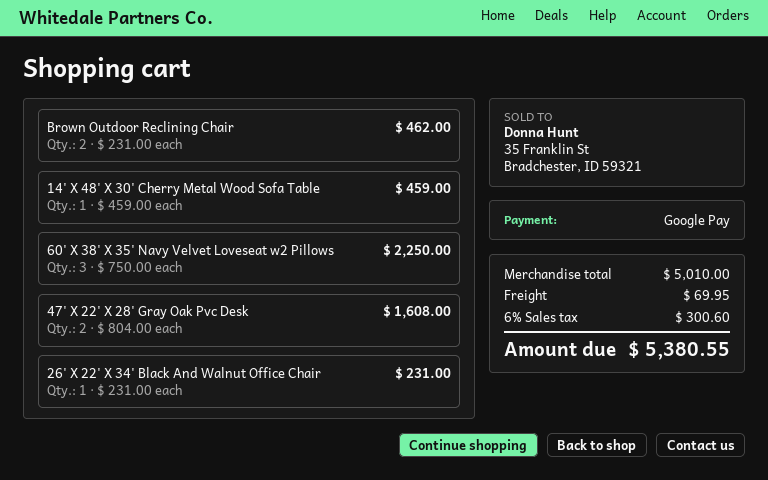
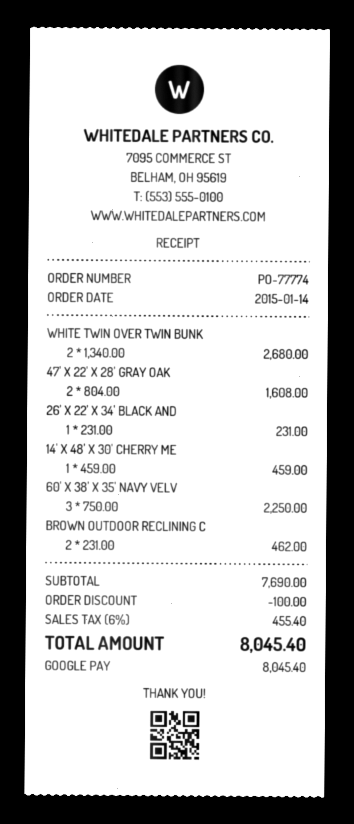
WHITE TWIN OVER TWIN BUNK: none -> 2 x 1340.00 = 2680.00
subtotal: 5010.00 -> 7690.00
discount: none -> 100.00
shipping: 69.95 -> none
tax: 6% = 300.60 -> 6% = 455.40
total: 5380.55 -> 8045.40

